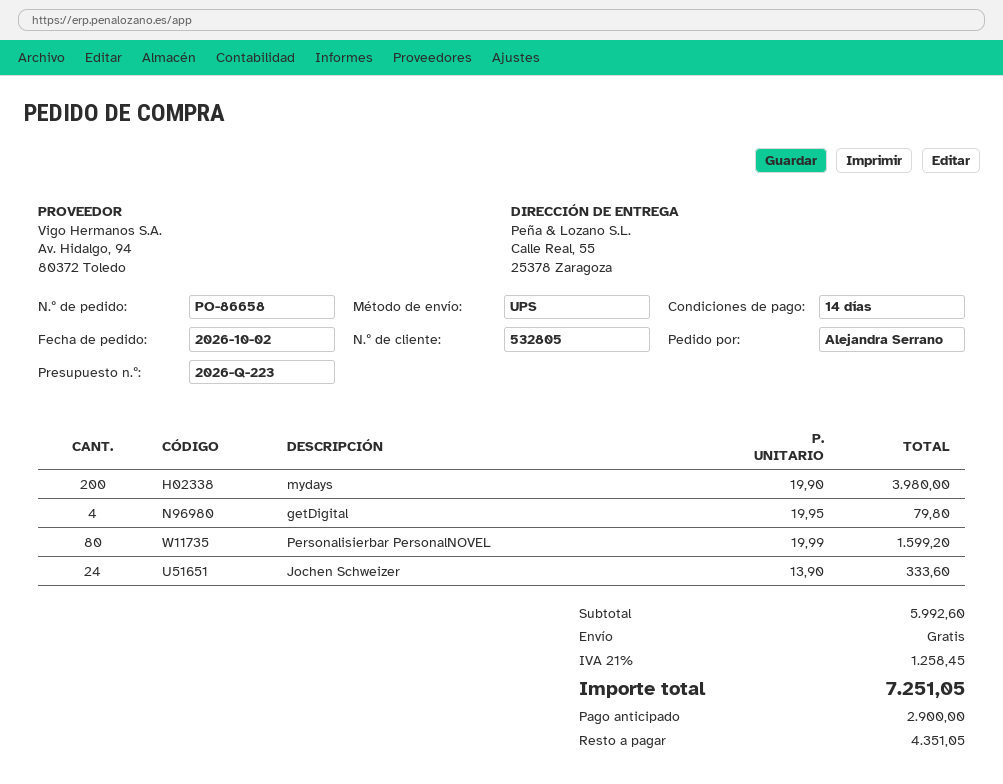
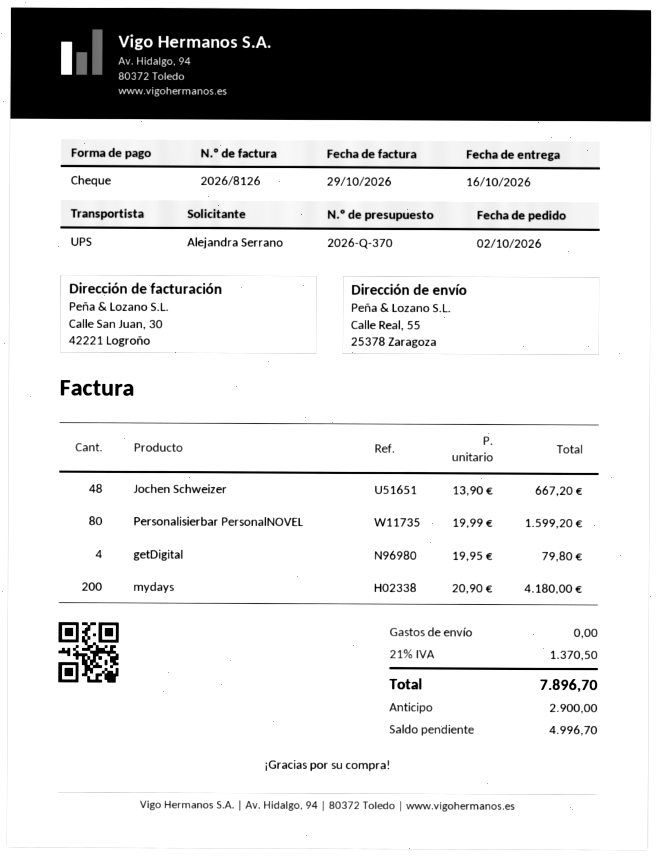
quote number: 2026-Q-223 -> 2026-Q-370
mydays: 200 x 19.90 = 3980.00 -> 200 x 20.90 = 4180.00
Jochen Schweizer: 24 x 13.90 = 333.60 -> 48 x 13.90 = 667.20
tax: 21% = 1258.45 -> 21% = 1370.50
total: 7251.05 -> 7896.70
balance: 4351.05 -> 4996.70

